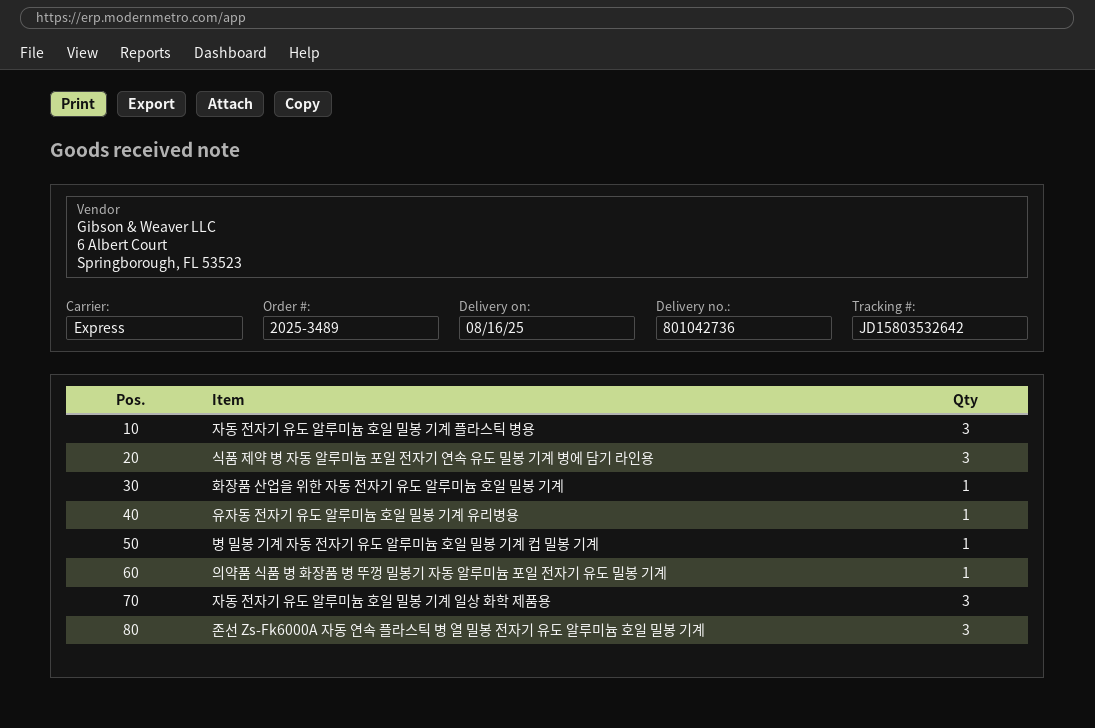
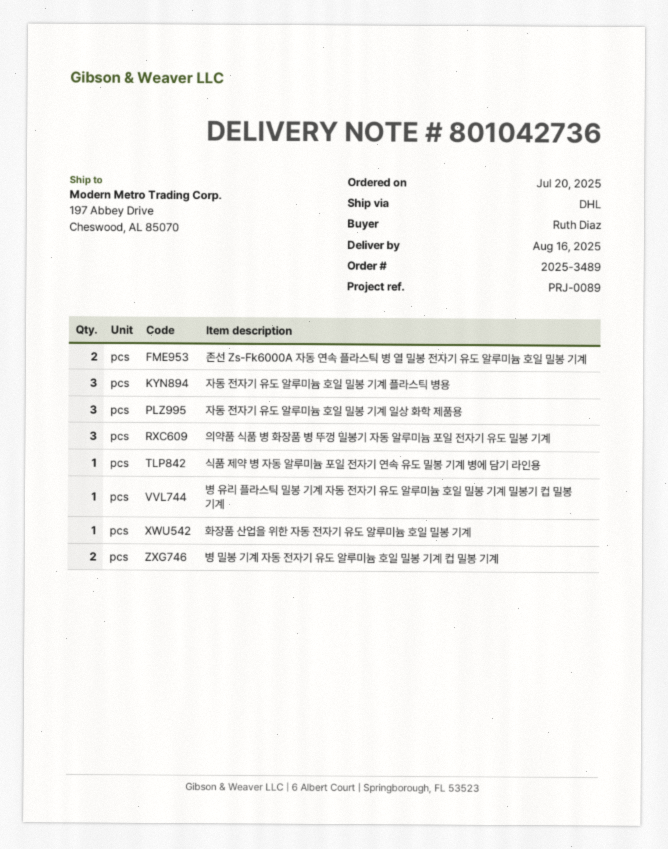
shipping method: express -> DHL
식품 제약 병 자동 알루미늄 포일 전자기 연속 유도 밀봉 기계 병에 담기 라인용: 3 -> 1
유자동 전자기 유도 알루미늄 호일 밀봉 기계 유리병용: 1 -> none
병 밀봉 기계 자동 전자기 유도 알루미늄 호일 밀봉 기계 컵 밀봉 기계: 1 -> 2
의약품 식품 병 화장품 병 뚜껑 밀봉기 자동 알루미늄 포일 전자기 유도 밀봉 기계: 1 -> 3
존선 Zs-Fk6000A 자동 연속 플라스틱 병 열 밀봉 전자기 유도 알루미늄 호일 밀봉 기계: 3 -> 2
병 유리 플라스틱 밀봉 기계 자동 전자기 유도 알루미늄 호일 밀봉 기계 밀봉기 컵 밀봉 기계: none -> 1

